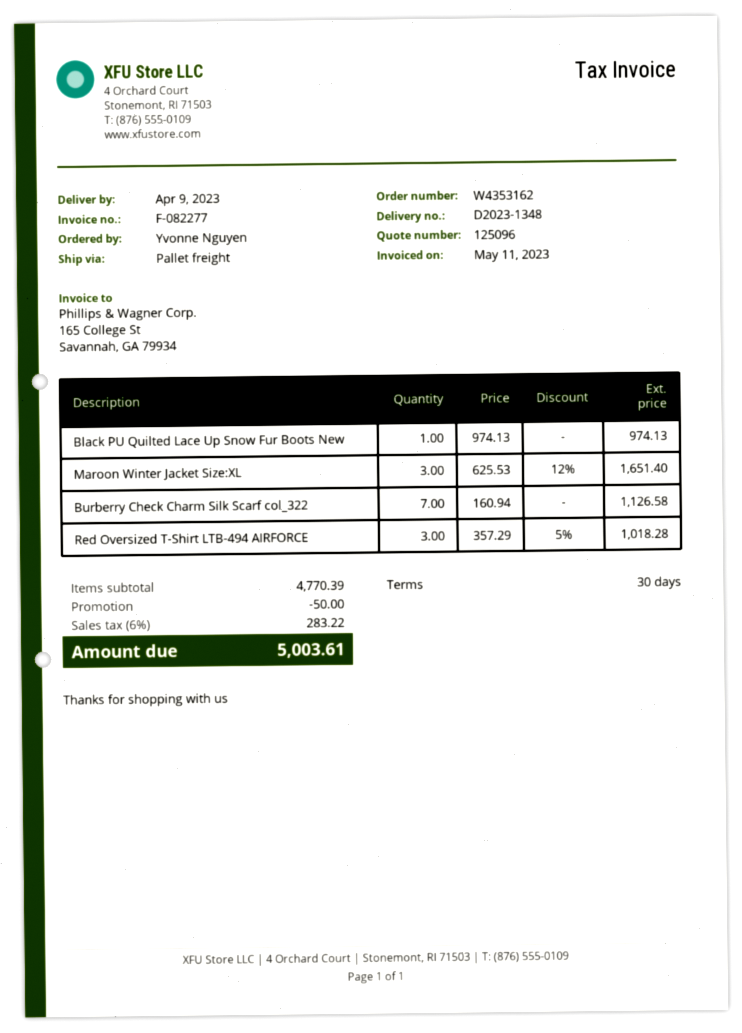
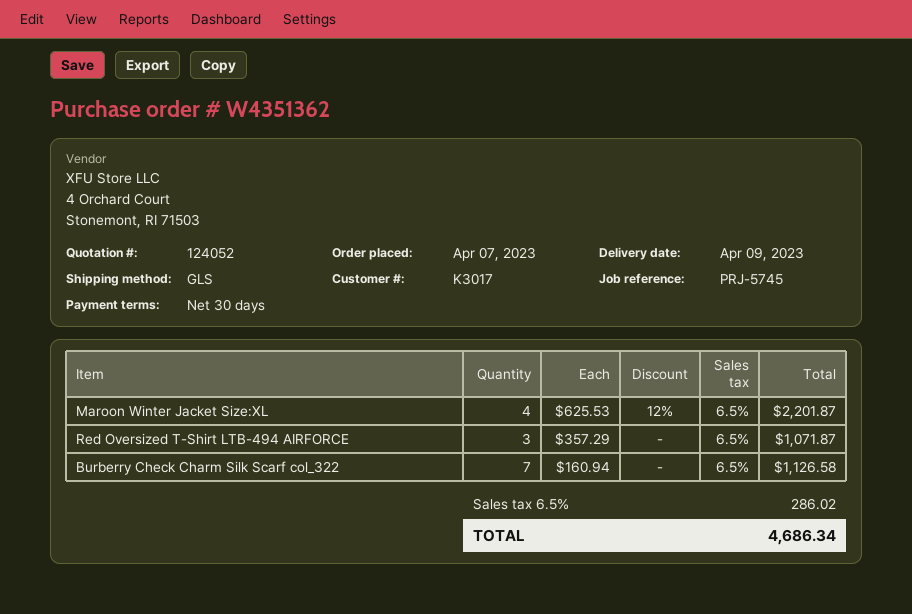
quote number: 125096 -> 124052
order number: W4353162 -> W4351362
shipping method: pallet freight -> GLS
Black PU Quilted Lace Up Snow Fur Boots New: 1 x 974.13 = 974.13 -> none
Maroon Winter Jacket Size:XL: 3 x 625.53 - 12% = 1651.40 -> 4 x 625.53 - 12% = 2201.87
Red Oversized T-Shirt LTB-494 AIRFORCE: 3 x 357.29 - 5% = 1018.28 -> 3 x 357.29 = 1071.87
discount: 50.00 -> none
tax: 6% = 283.22 -> 6.5% = 286.02
total: 5003.61 -> 4686.34

